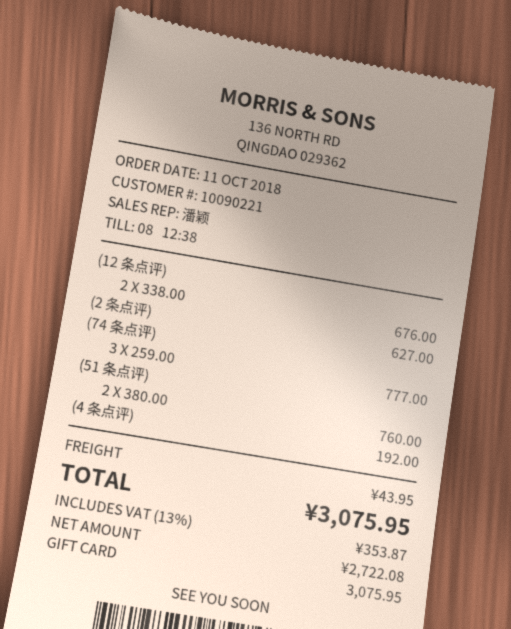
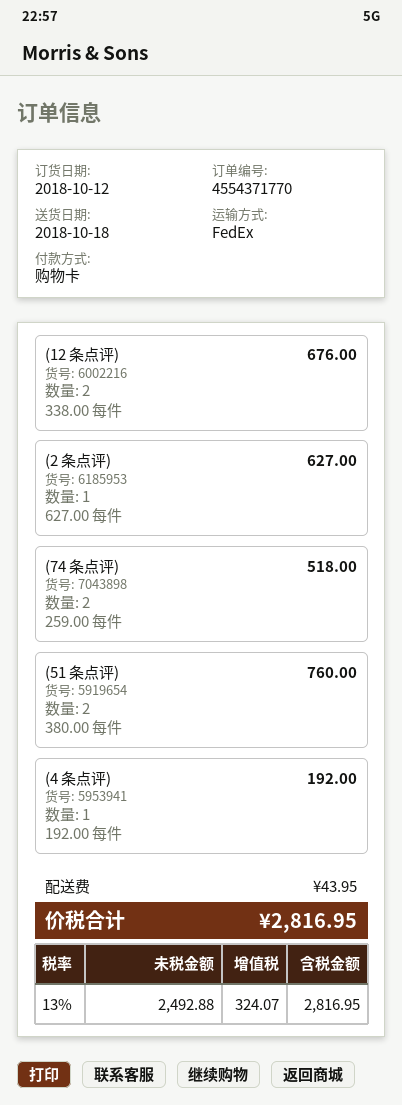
order date: 2018-10-11 -> 2018-10-12
(74 条点评): 3 x 259.00 = 777.00 -> 2 x 259.00 = 518.00
net: 2722.08 -> 2492.88
tax: 13% = 353.87 -> 13% = 324.07
total: 3075.95 -> 2816.95

